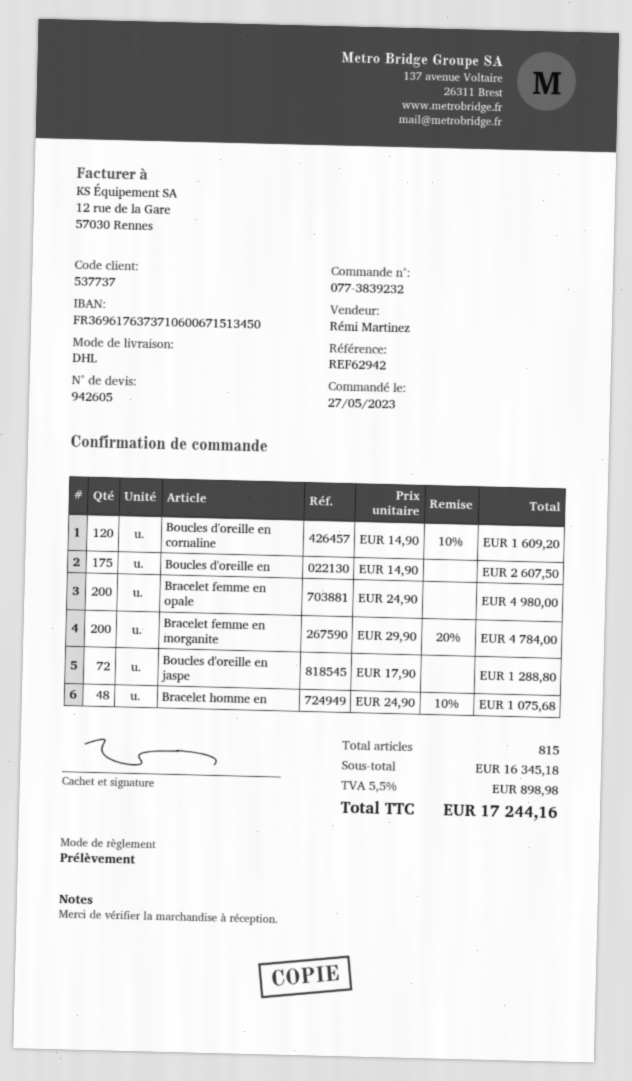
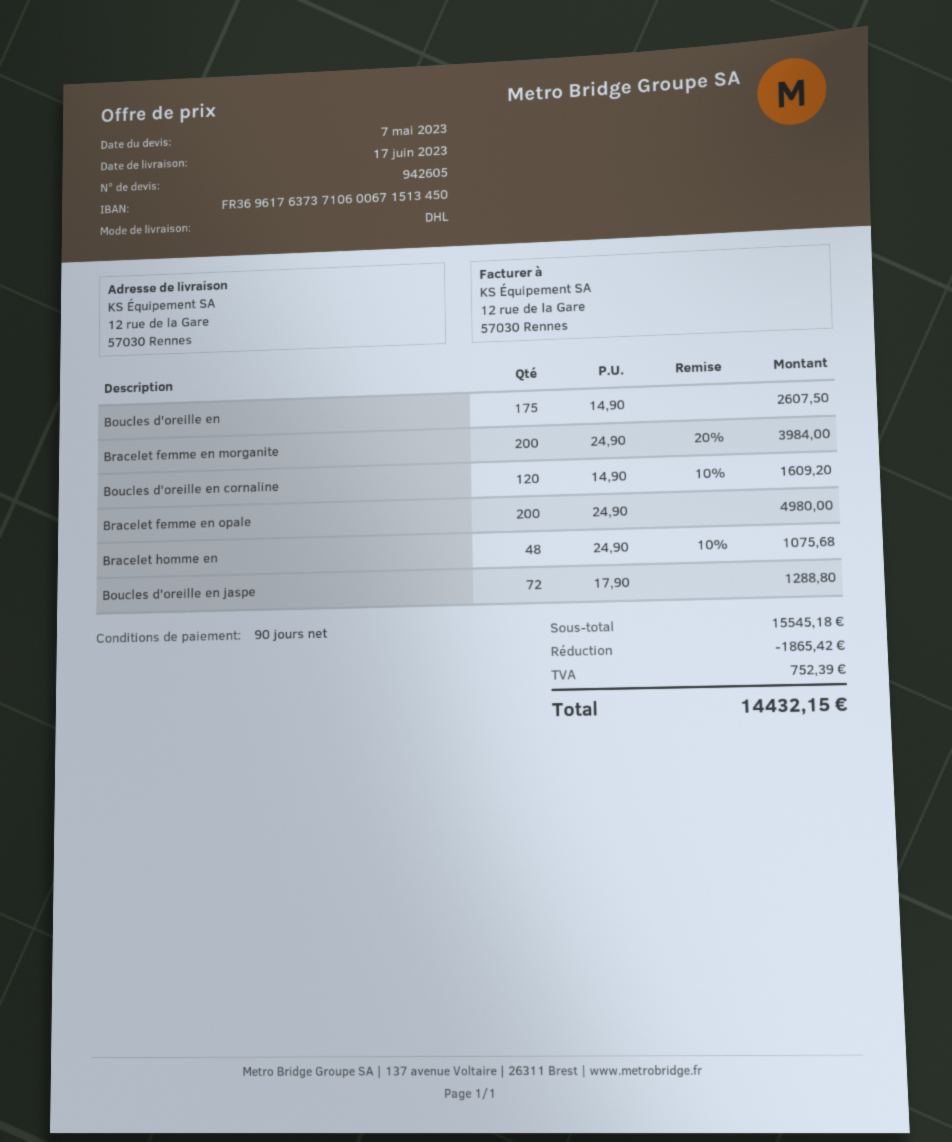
Bracelet femme en morganite: 200 x 29.90 - 20% = 4784.00 -> 200 x 24.90 - 20% = 3984.00
subtotal: 16345.18 -> 15545.18
discount: none -> 1865.42
tax: 898.98 -> 752.39
total: 17244.16 -> 14432.15

